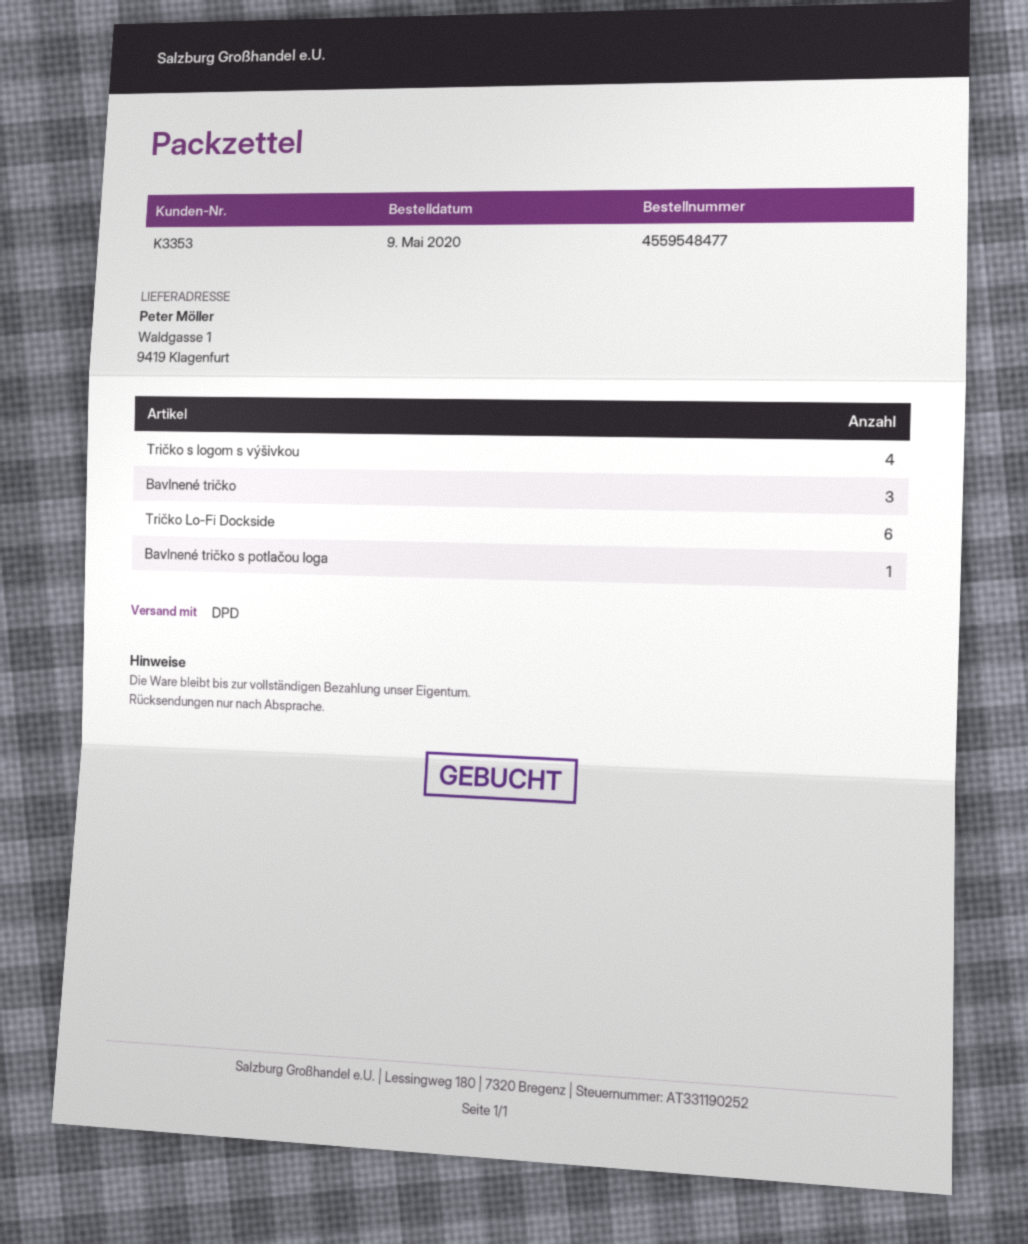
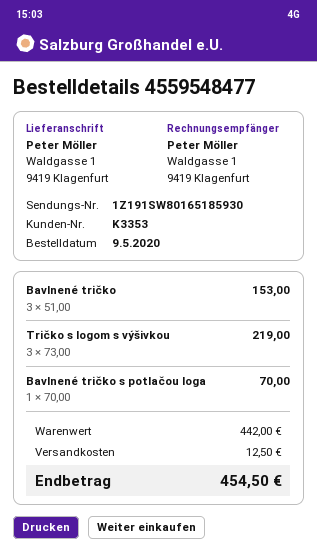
Tričko s logom s výšivkou: 4 -> 3
Tričko Lo-Fi Dockside: 6 -> none

